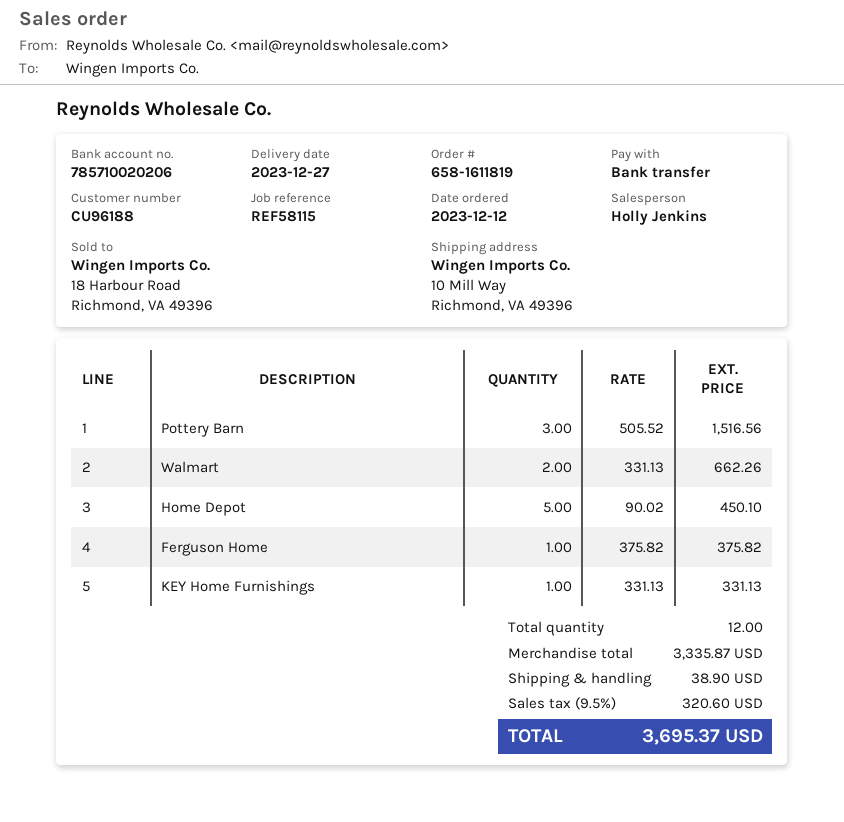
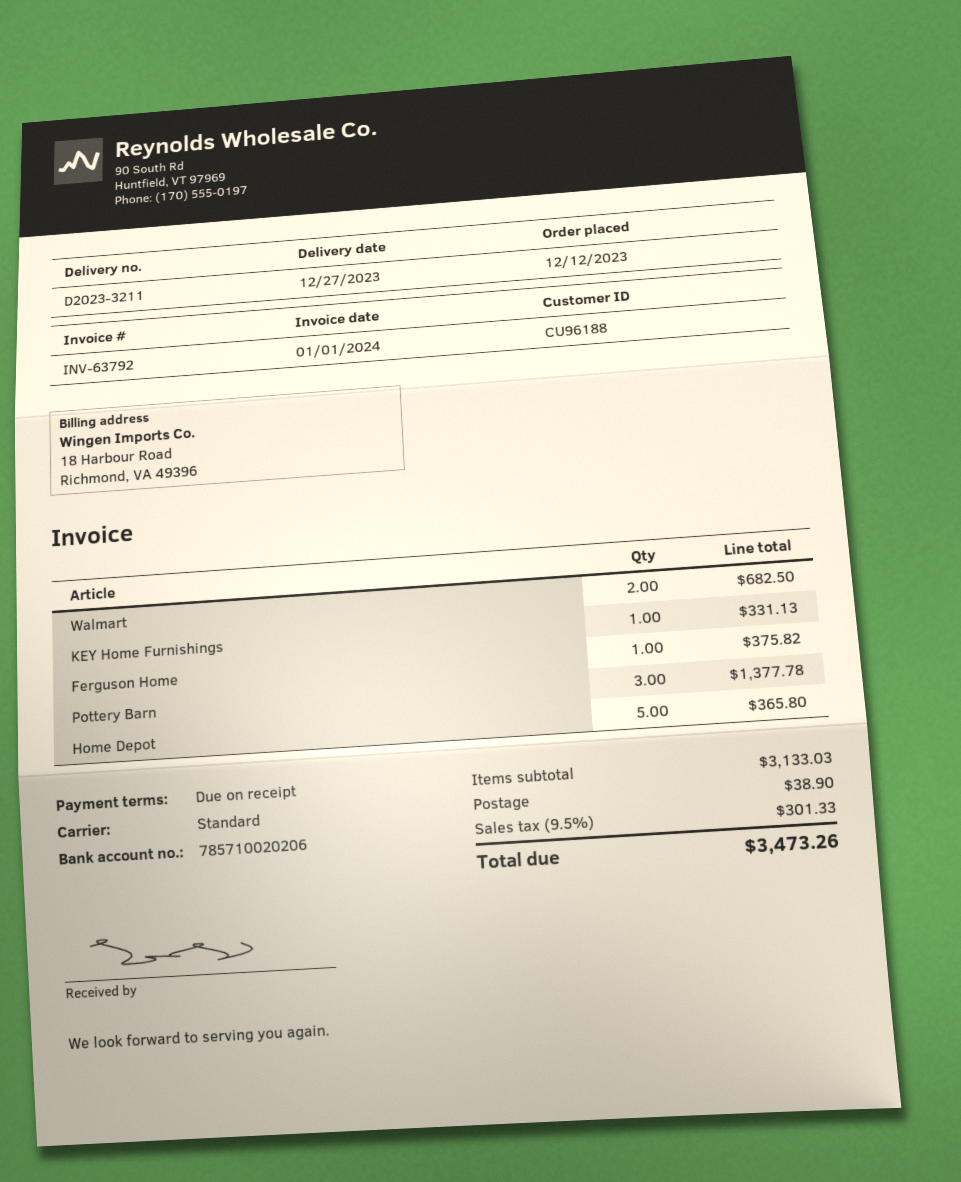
Pottery Barn: 3 for 1516.56 -> 3 for 1377.78
Walmart: 2 for 662.26 -> 2 for 682.50
Home Depot: 5 for 450.10 -> 5 for 365.80
subtotal: 3335.87 -> 3133.03
tax: 9.5% = 320.60 -> 9.5% = 301.33
total: 3695.37 -> 3473.26

